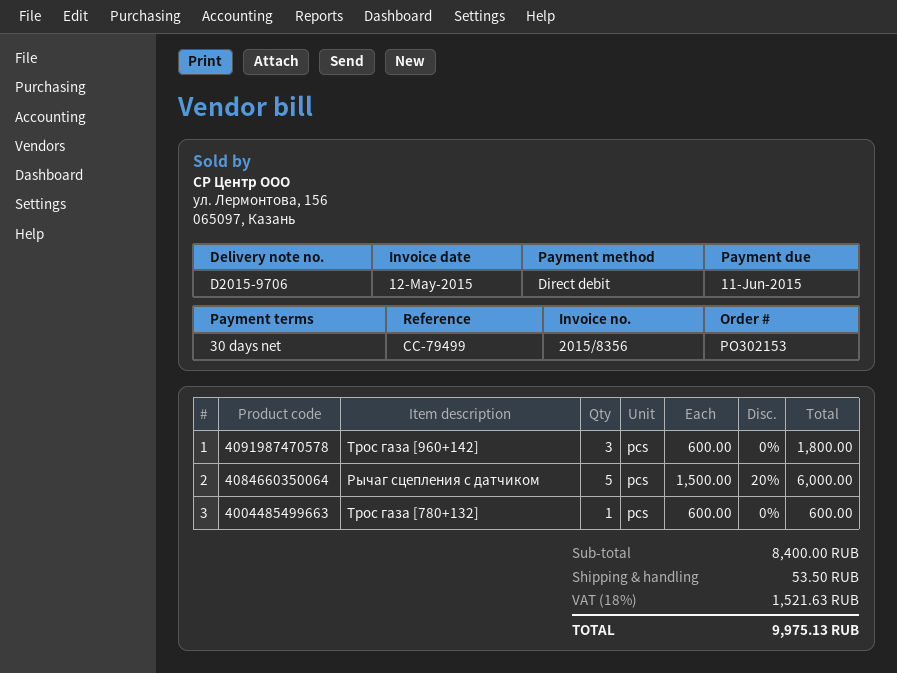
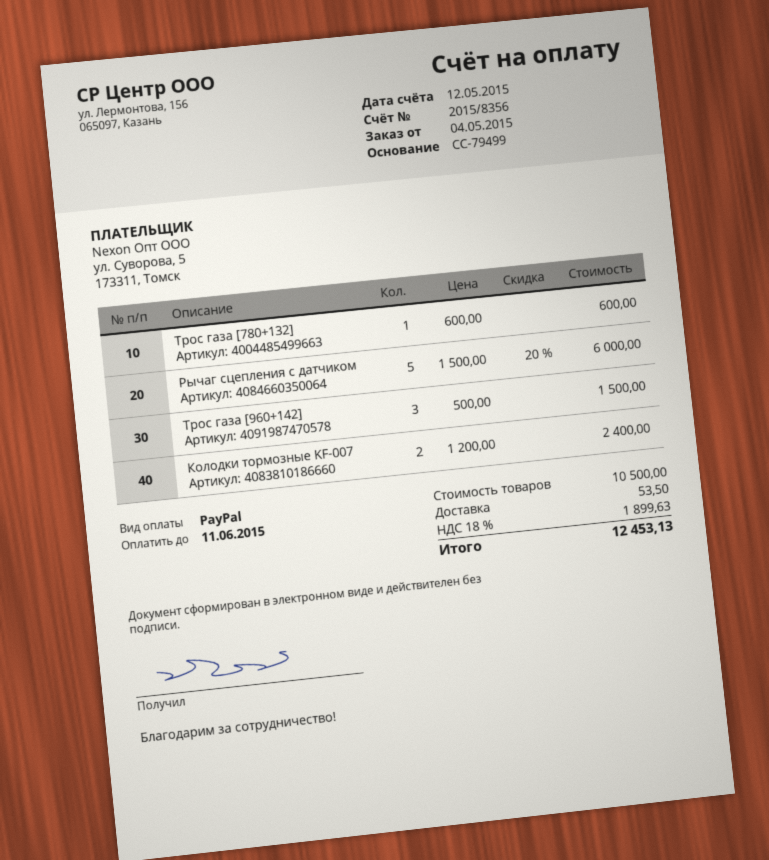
payment method: direct debit -> PayPal
Трос газа [960+142]: 3 x 600.00 = 1800.00 -> 3 x 500.00 = 1500.00
Колодки тормозные KF-007: none -> 2 x 1200.00 = 2400.00
subtotal: 8400.00 -> 10500.00
tax: 18% = 1521.63 -> 18% = 1899.63
total: 9975.13 -> 12453.13

